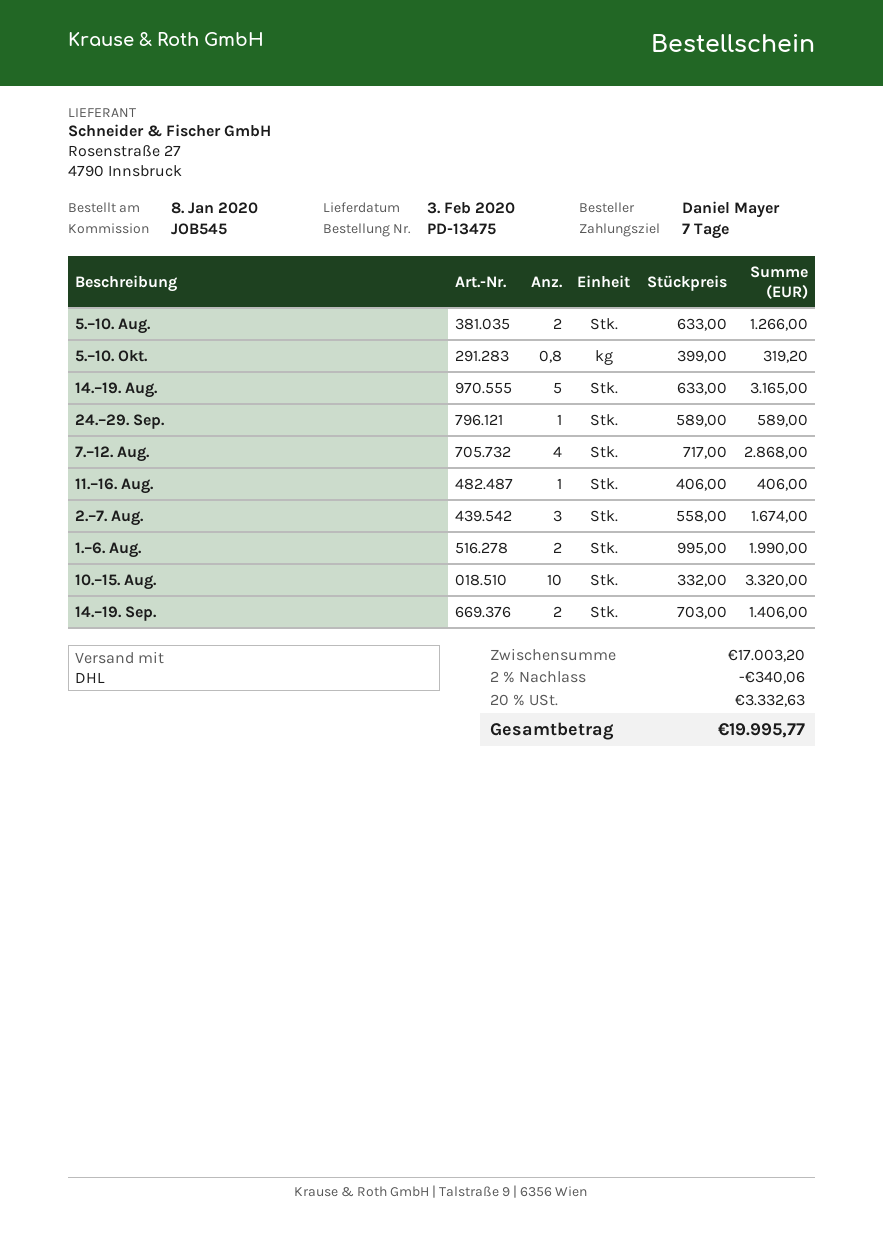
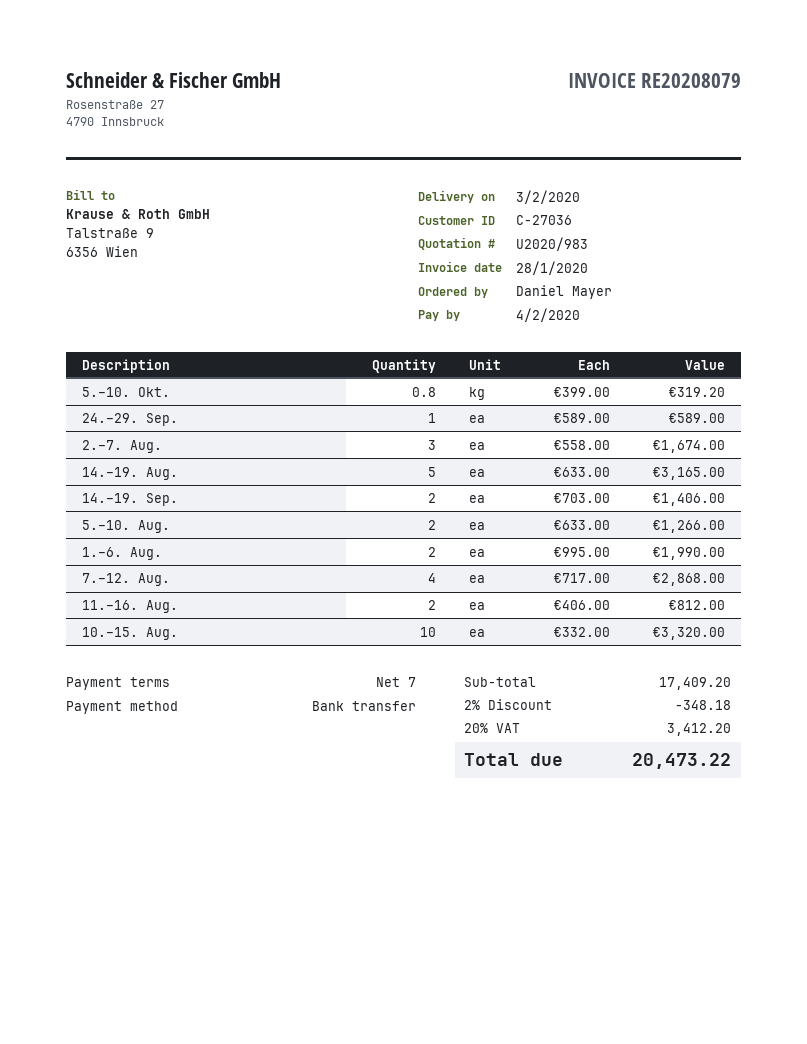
11.–16. Aug.: 1 x 406.00 = 406.00 -> 2 x 406.00 = 812.00
subtotal: 17003.20 -> 17409.20
discount: 2% = 340.06 -> 2% = 348.18
tax: 20% = 3332.63 -> 20% = 3412.20
total: 19995.77 -> 20473.22

